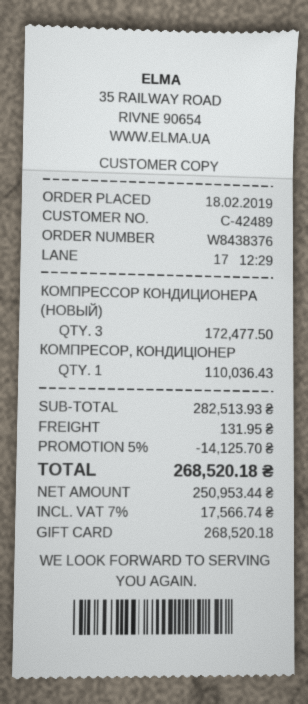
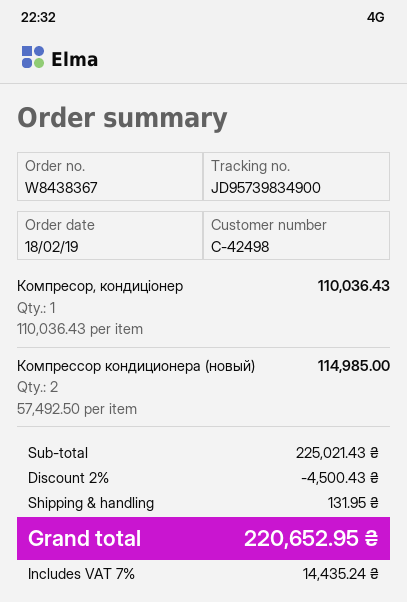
order number: W8438376 -> W8438367
customer number: C-42489 -> C-42498
КОМПРЕССОР КОНДИЦИОНЕРА (НОВЫЙ): 3 for 172477.50 -> 2 for 114985.00
subtotal: 282513.93 -> 225021.43
discount: 5% = 14125.70 -> 2% = 4500.43
tax: 7% = 17566.74 -> 7% = 14435.24
total: 268520.18 -> 220652.95

